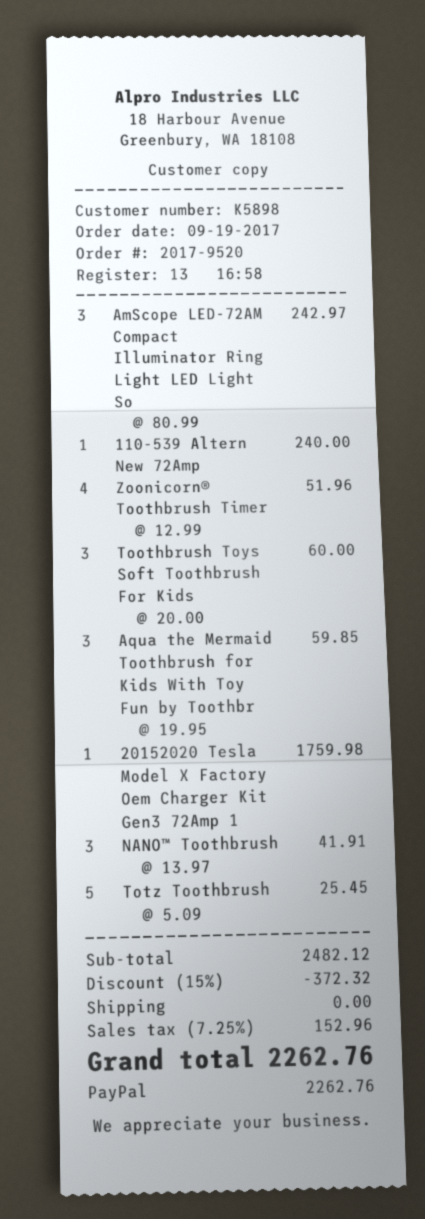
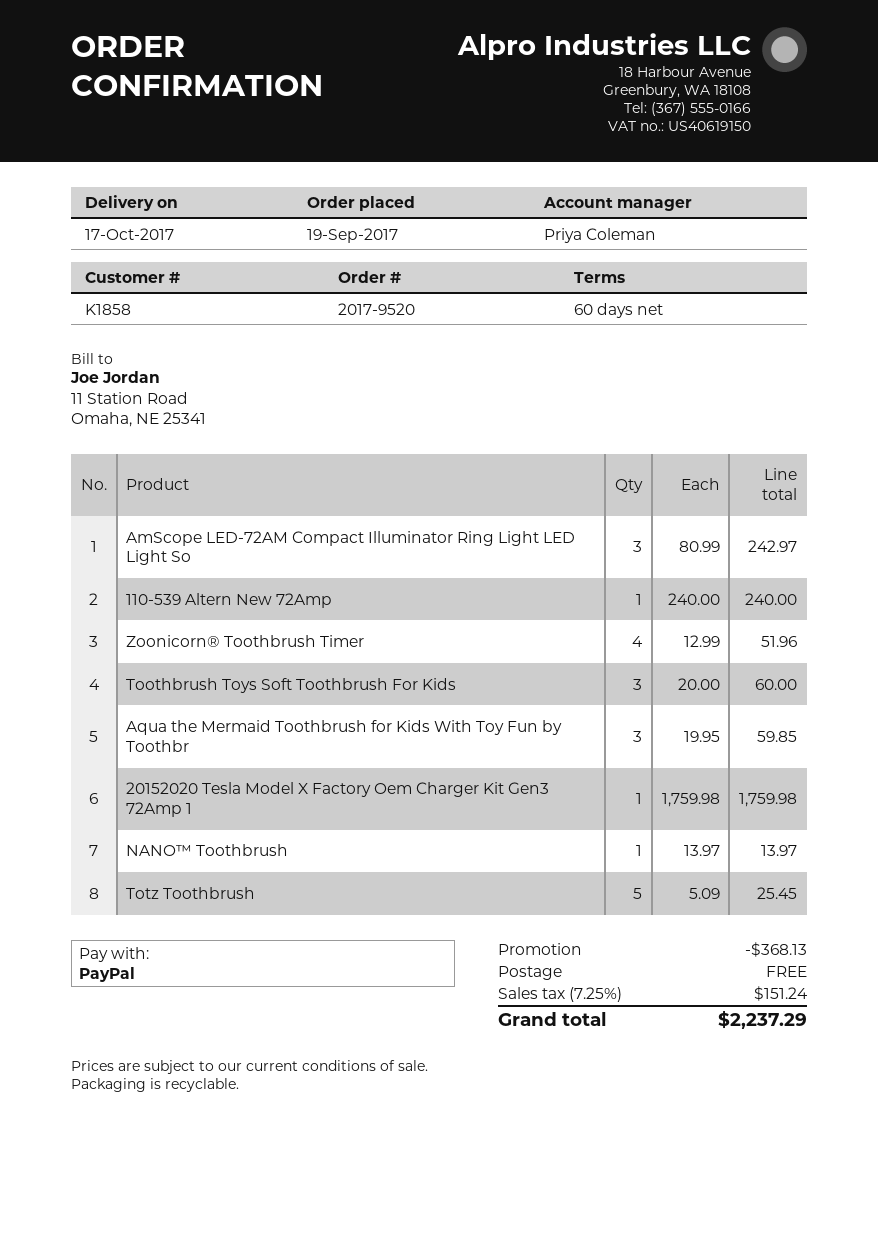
customer number: K5898 -> K1858
NANO™ Toothbrush: 3 x 13.97 = 41.91 -> 1 x 13.97 = 13.97
discount: 372.32 -> 368.13
tax: 7.25% = 152.96 -> 7.25% = 151.24
total: 2262.76 -> 2237.29

